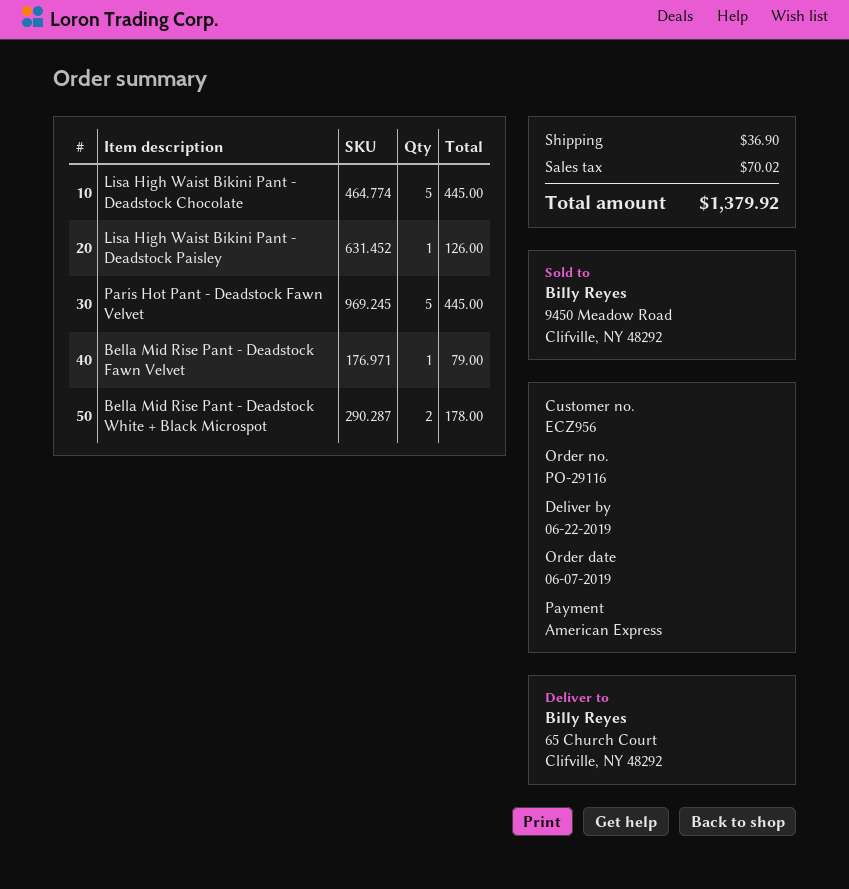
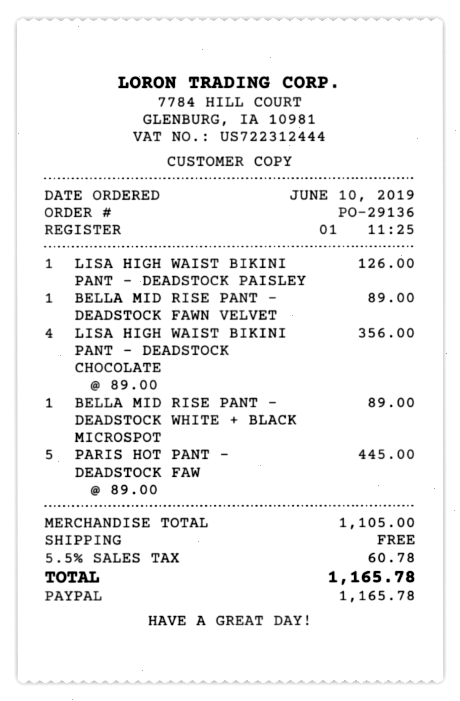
order number: PO-29116 -> PO-29136
order date: 2019-06-07 -> 2019-06-10
payment method: American Express -> PayPal
Lisa High Waist Bikini Pant - Deadstock Chocolate: 5 for 445.00 -> 4 for 356.00
Bella Mid Rise Pant - Deadstock Fawn Velvet: 1 for 79.00 -> 1 for 89.00
Bella Mid Rise Pant - Deadstock White + Black Microspot: 2 for 178.00 -> 1 for 89.00
shipping: 36.90 -> 0.00
tax: 70.02 -> 60.78
total: 1379.92 -> 1165.78

